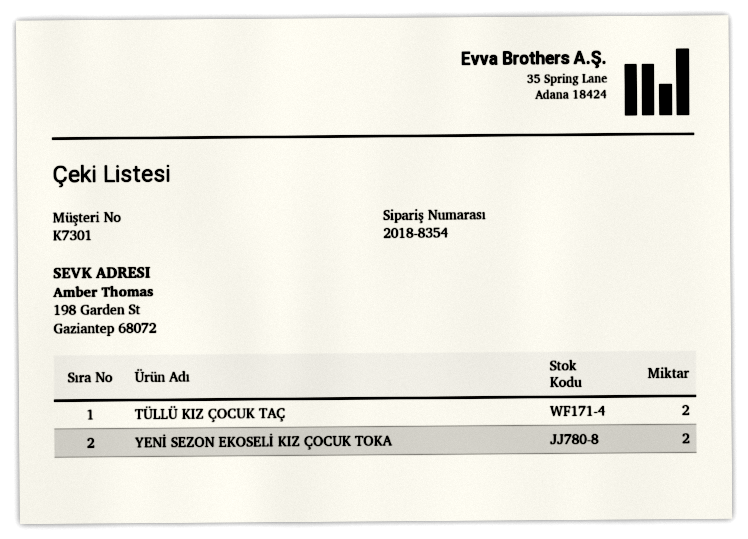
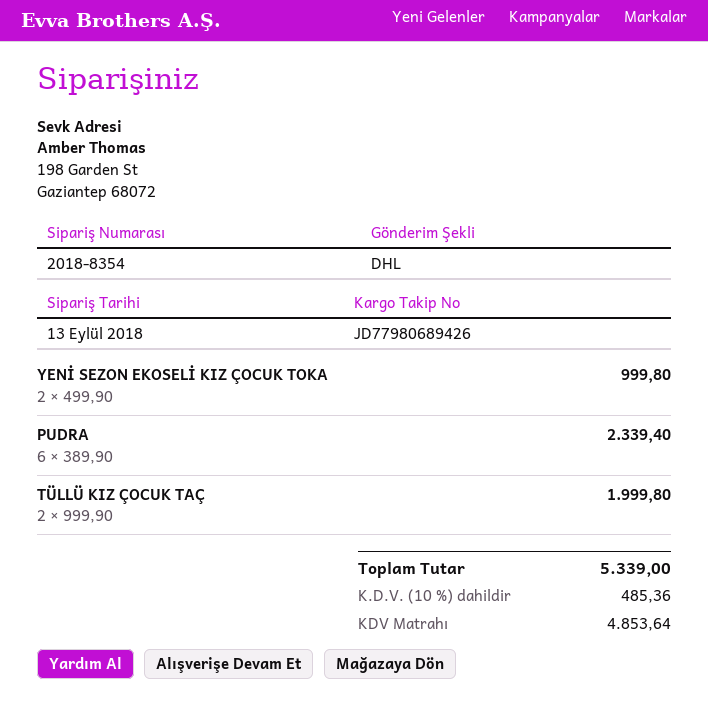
PUDRA: none -> 6

